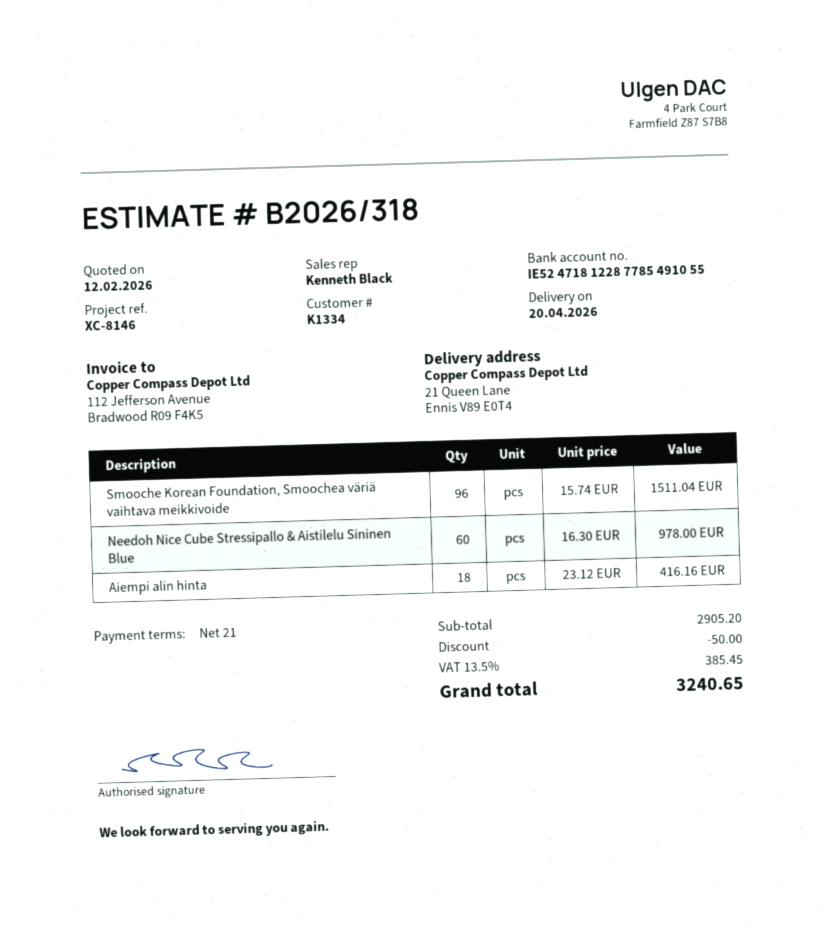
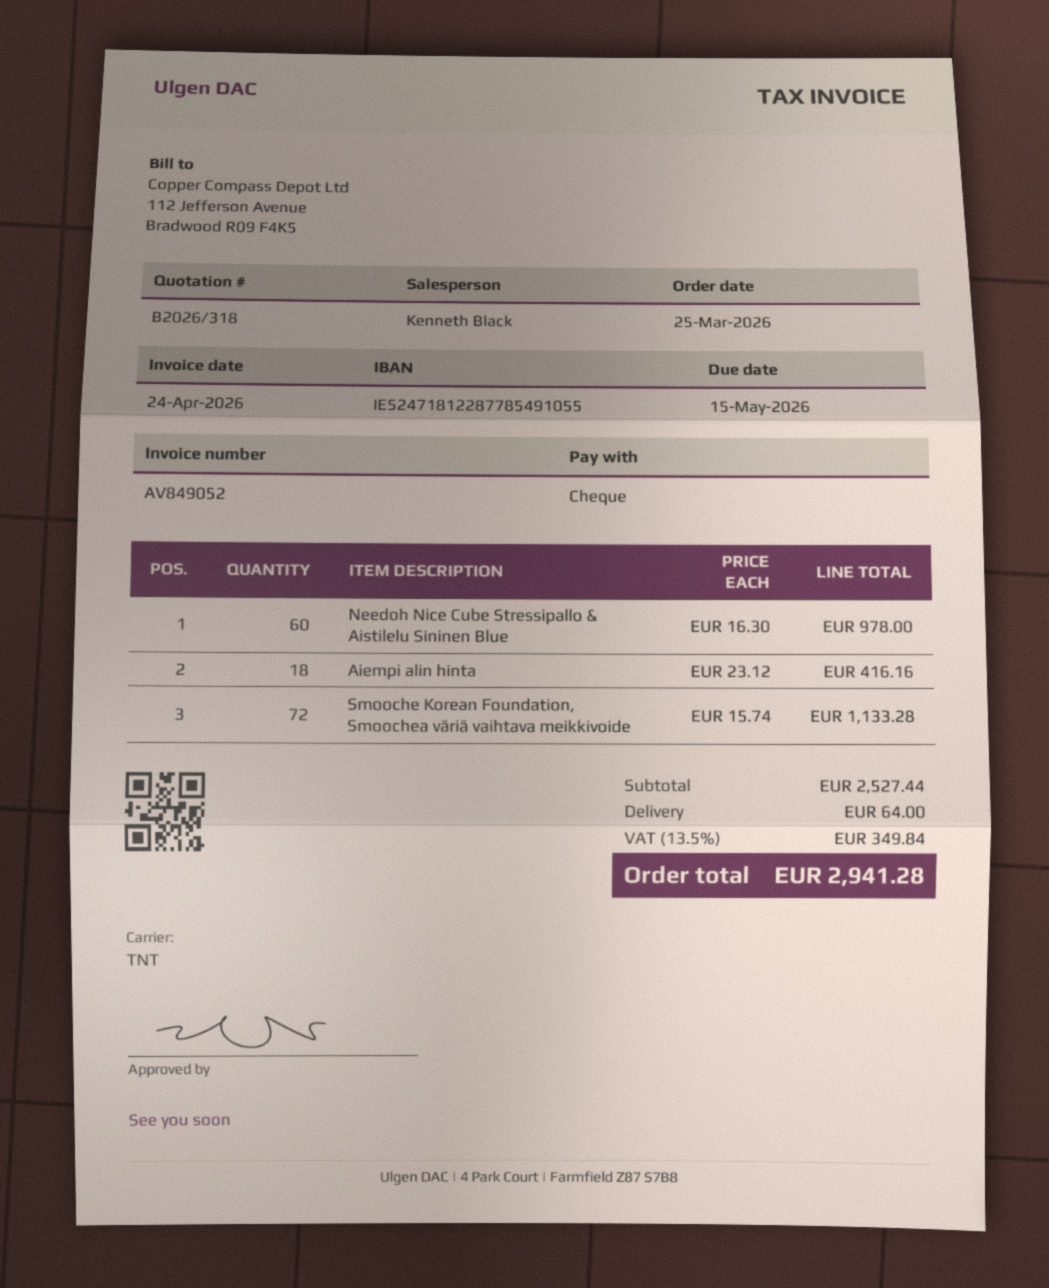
Smooche Korean Foundation, Smoochea väriä vaihtava meikkivoide: 96 x 15.74 = 1511.04 -> 72 x 15.74 = 1133.28
subtotal: 2905.20 -> 2527.44
discount: 50.00 -> none
shipping: none -> 64.00
tax: 13.5% = 385.45 -> 13.5% = 349.84
total: 3240.65 -> 2941.28

